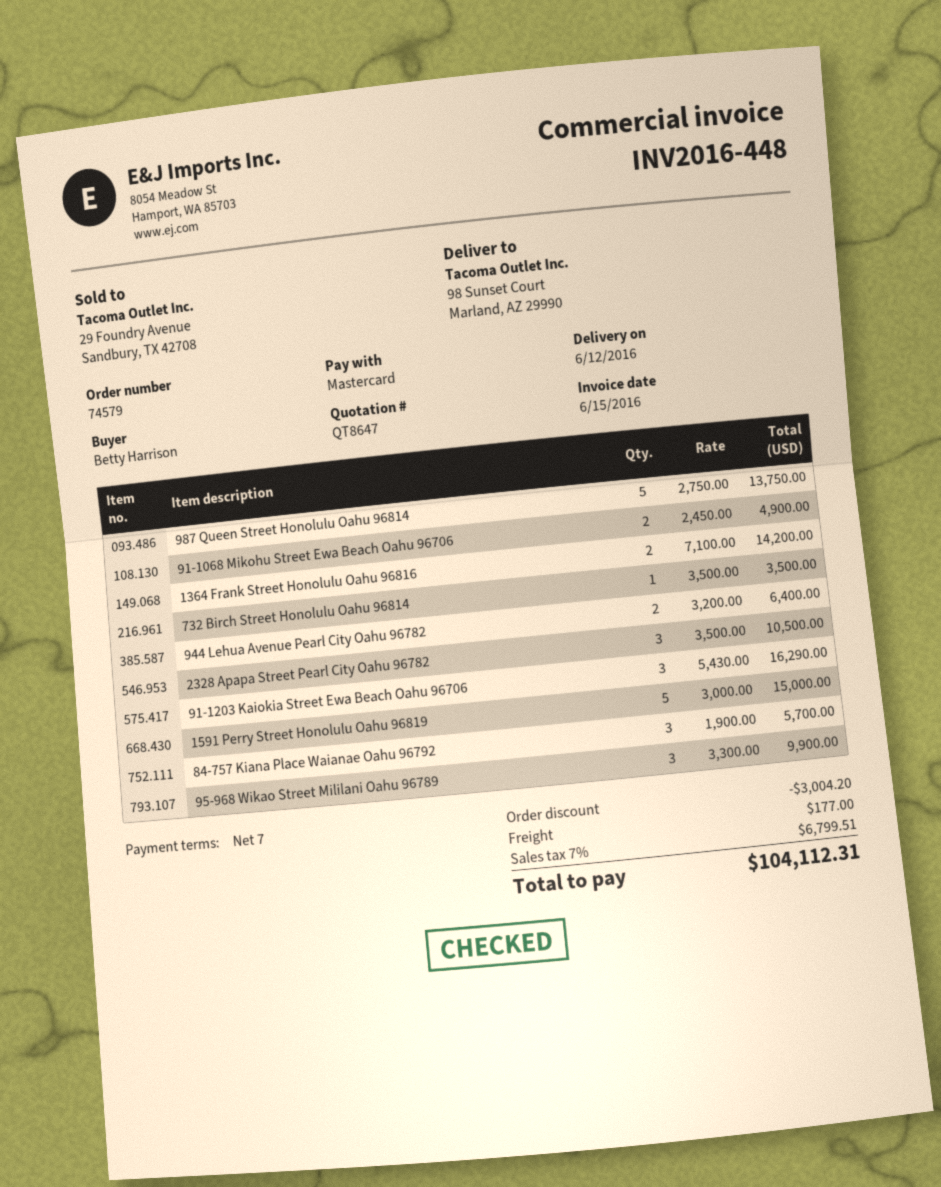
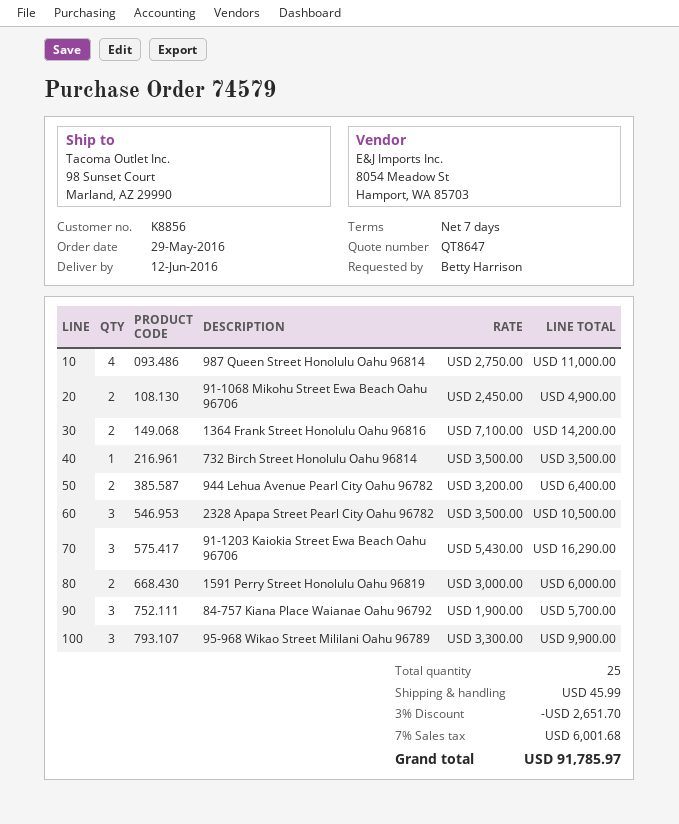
987 Queen Street Honolulu Oahu 96814: 5 x 2750.00 = 13750.00 -> 4 x 2750.00 = 11000.00
1591 Perry Street Honolulu Oahu 96819: 5 x 3000.00 = 15000.00 -> 2 x 3000.00 = 6000.00
discount: 3004.20 -> 2651.70
shipping: 177.00 -> 45.99
tax: 7% = 6799.51 -> 7% = 6001.68
total: 104112.31 -> 91785.97

